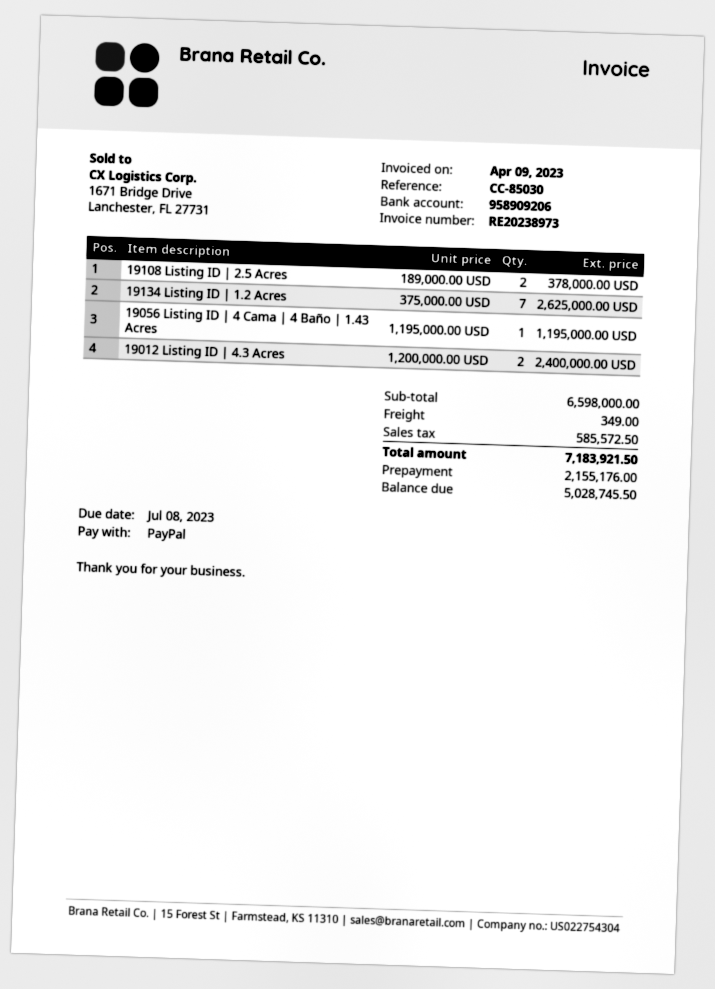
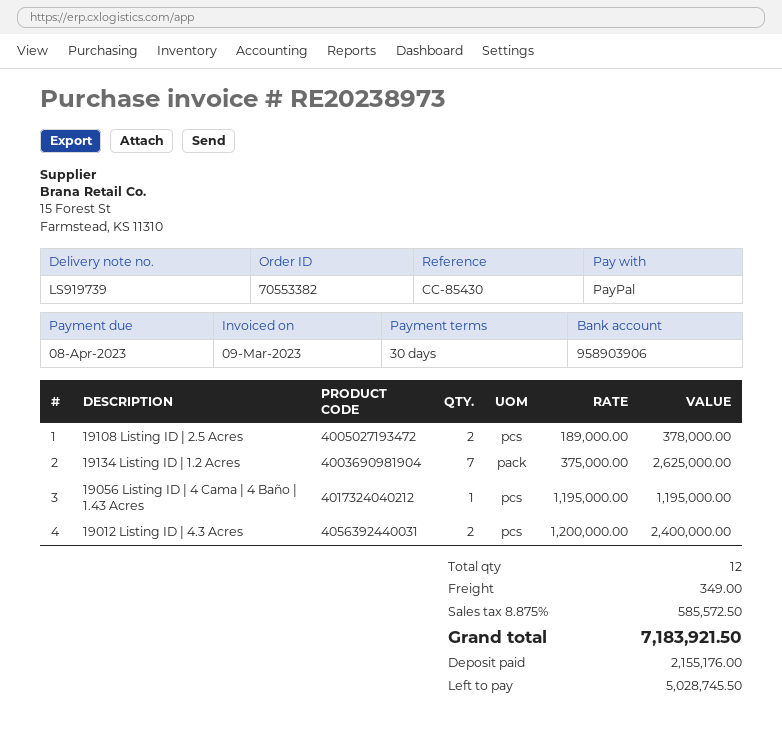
invoice date: 2023-04-09 -> 2023-03-09
due date: 2023-07-08 -> 2023-04-08
reference: CC-85030 -> CC-85430
bank account: 958909206 -> 958903906

